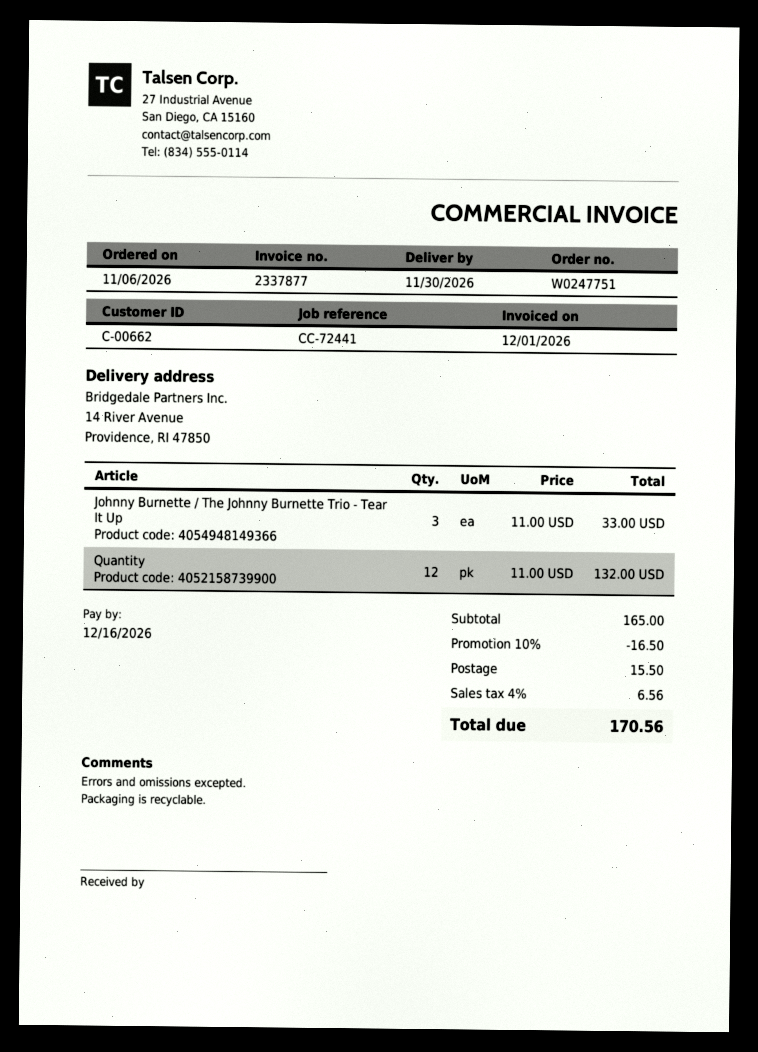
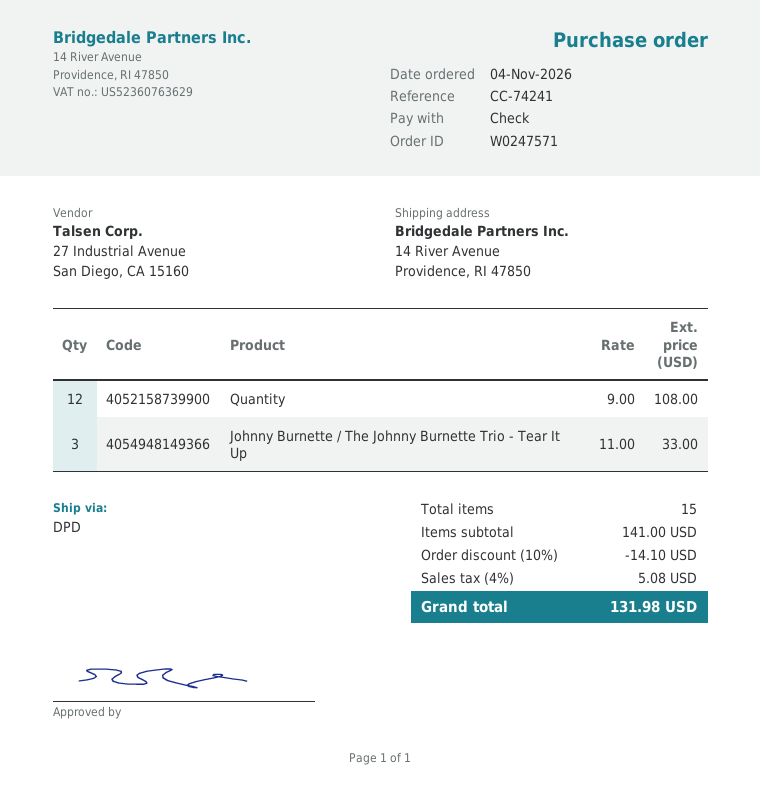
order number: W0247751 -> W0247571
order date: 2026-11-06 -> 2026-11-04
reference: CC-72441 -> CC-74241
Quantity: 12 x 11.00 = 132.00 -> 12 x 9.00 = 108.00
subtotal: 165.00 -> 141.00
discount: 10% = 16.50 -> 10% = 14.10
shipping: 15.50 -> none
tax: 4% = 6.56 -> 4% = 5.08
total: 170.56 -> 131.98

